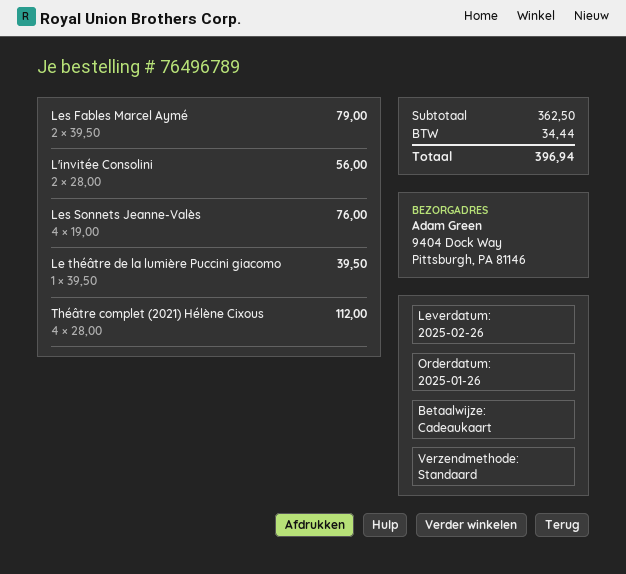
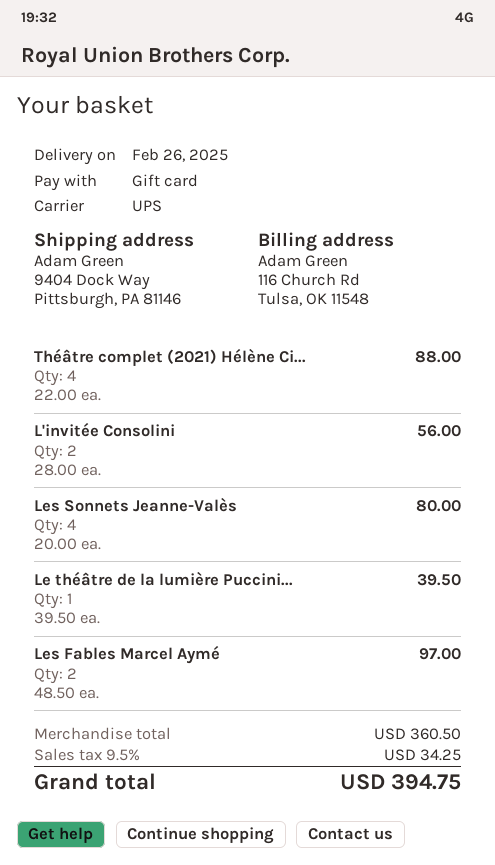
shipping method: standard -> UPS
Les Fables Marcel Aymé: 2 x 39.50 = 79.00 -> 2 x 48.50 = 97.00
Les Sonnets Jeanne-Valès: 4 x 19.00 = 76.00 -> 4 x 20.00 = 80.00
Théâtre complet (2021) Hélène Cixous: 4 x 28.00 = 112.00 -> 4 x 22.00 = 88.00
subtotal: 362.50 -> 360.50
tax: 34.44 -> 34.25
total: 396.94 -> 394.75

